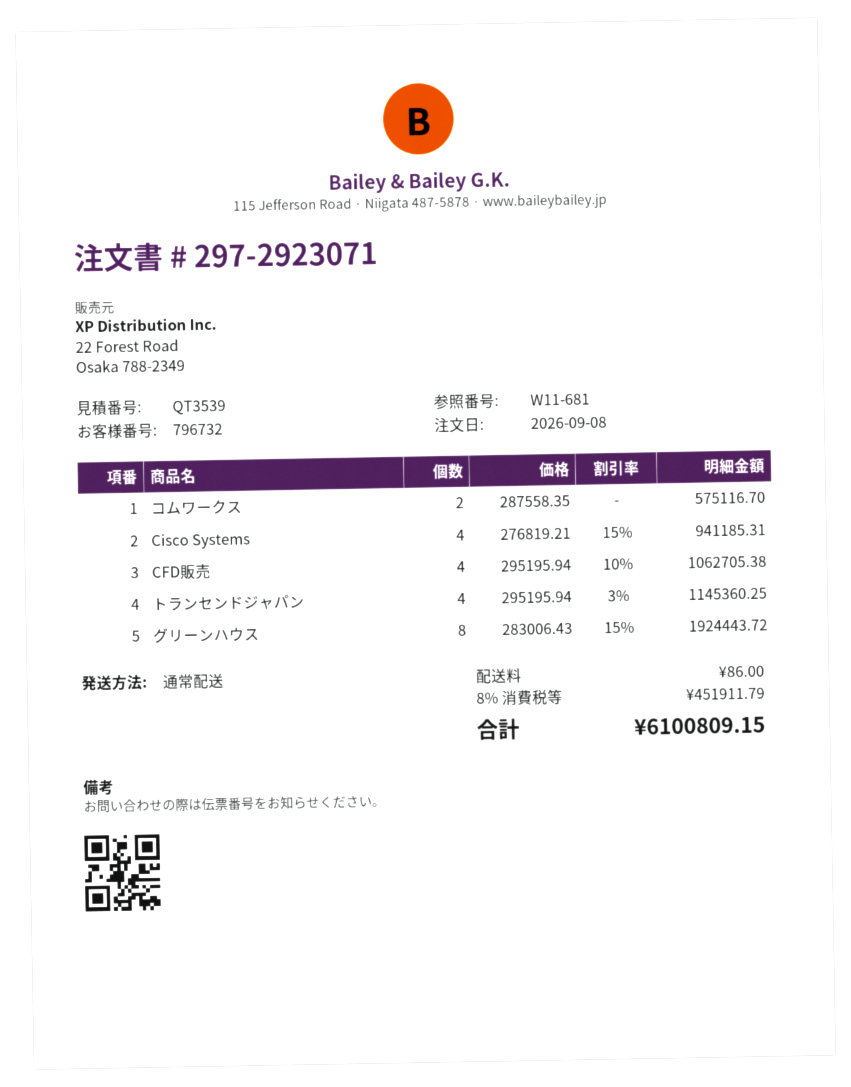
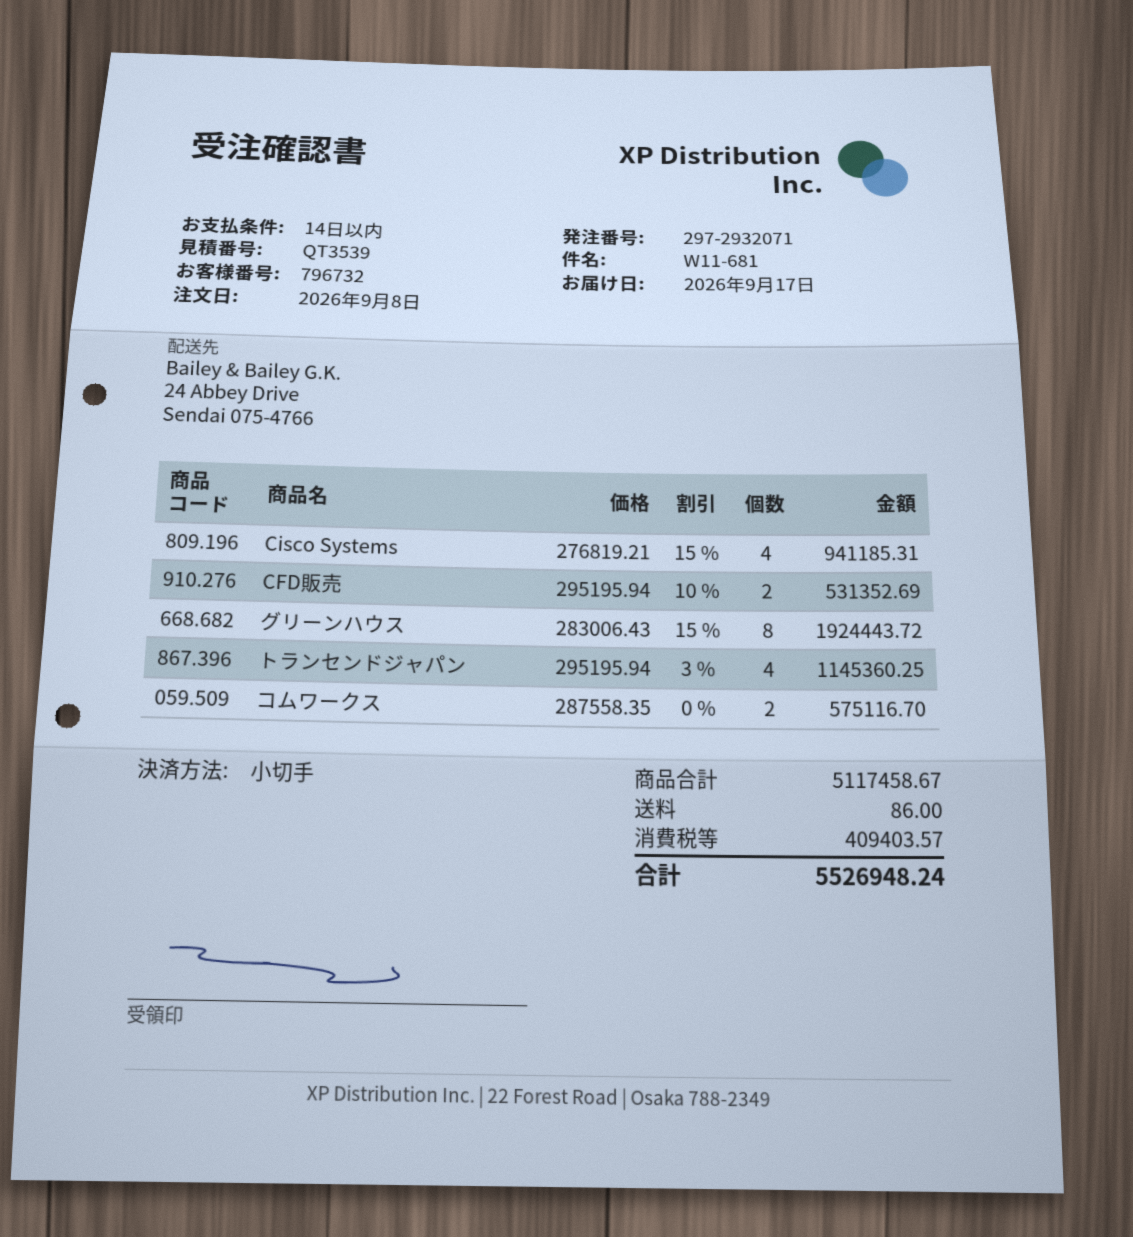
order number: 297-2923071 -> 297-2932071
CFD販売: 4 x 295195.94 - 10% = 1062705.38 -> 2 x 295195.94 - 10% = 531352.69
tax: 451911.79 -> 409403.57
total: 6100809.15 -> 5526948.24

